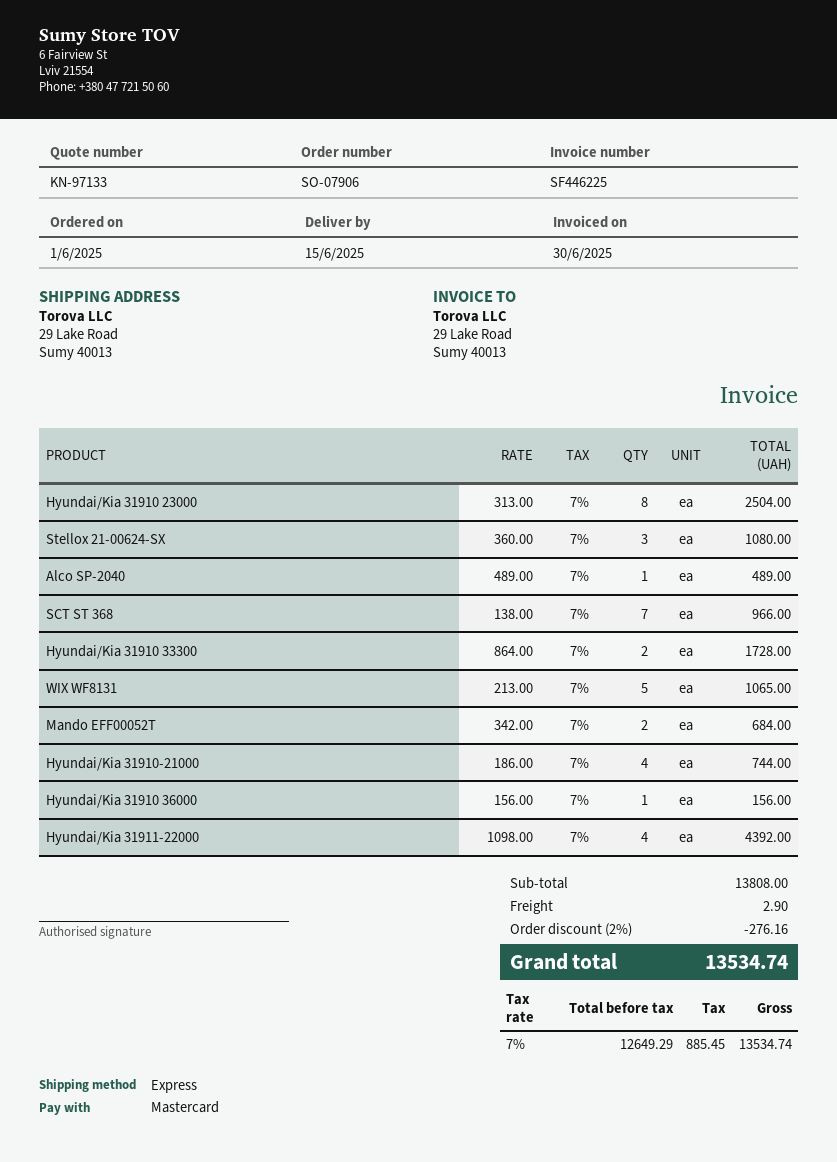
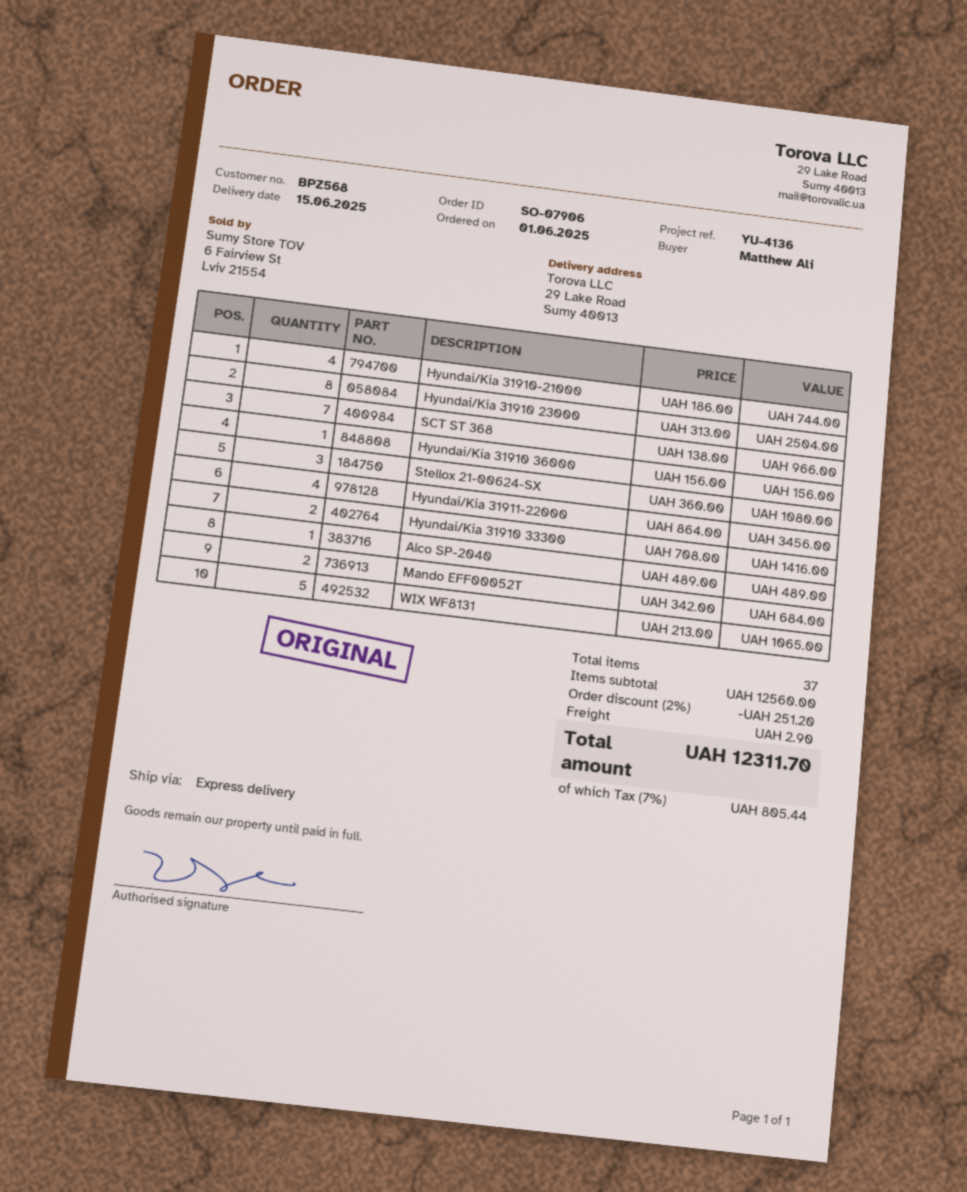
Hyundai/Kia 31910 33300: 2 x 864.00 = 1728.00 -> 2 x 708.00 = 1416.00
Hyundai/Kia 31911-22000: 4 x 1098.00 = 4392.00 -> 4 x 864.00 = 3456.00
subtotal: 13808.00 -> 12560.00
discount: 2% = 276.16 -> 2% = 251.20
tax: 7% = 885.45 -> 7% = 805.44
total: 13534.74 -> 12311.70

